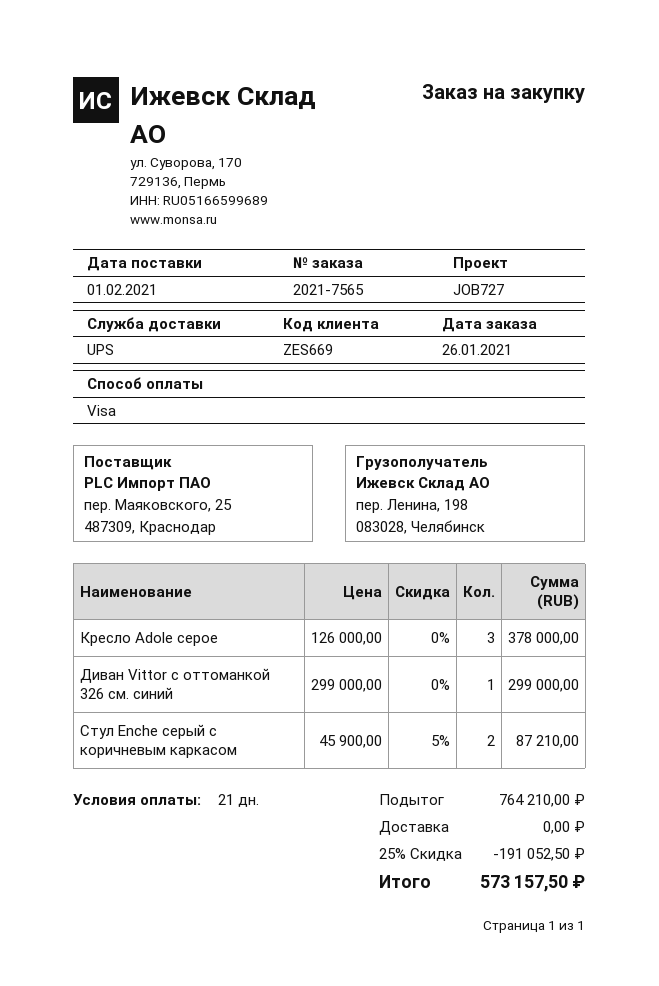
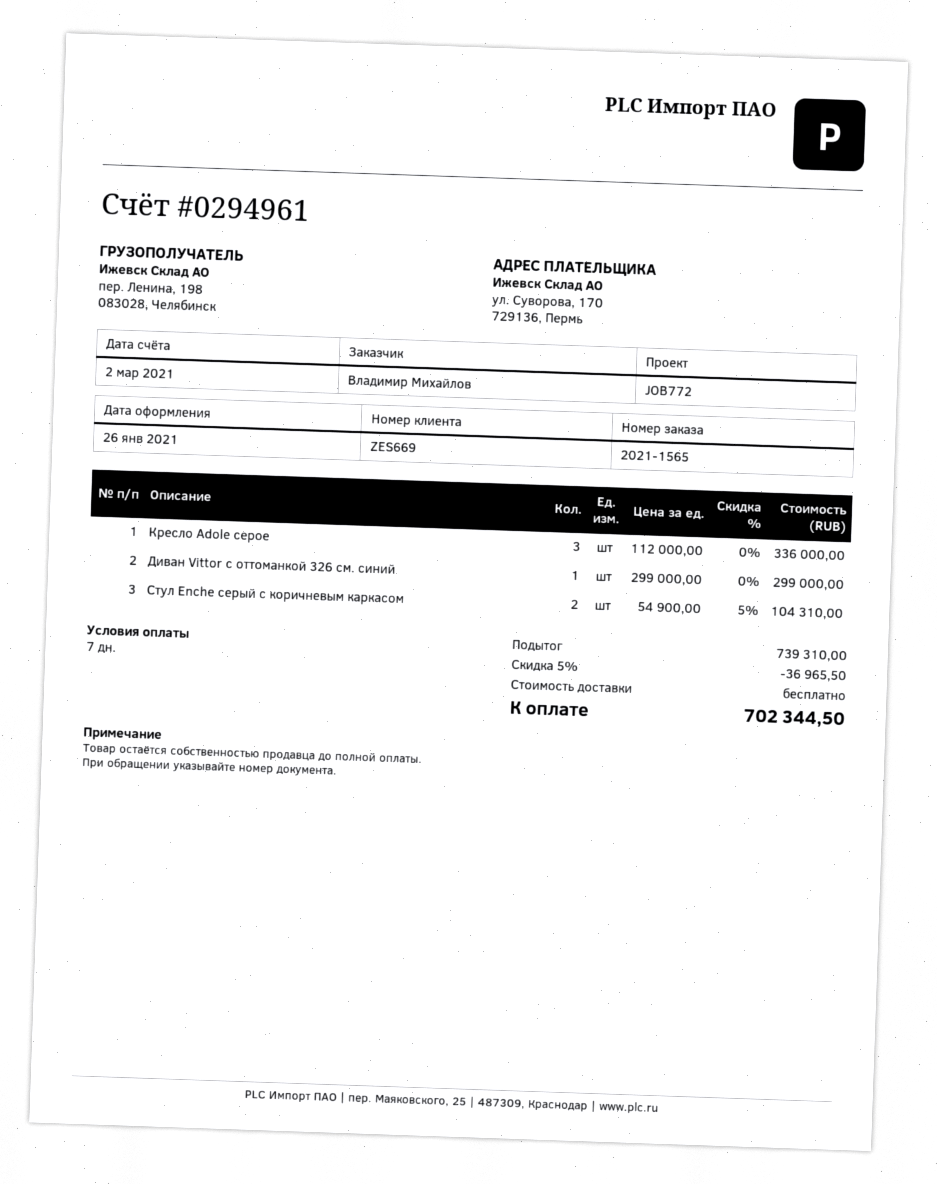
order number: 2021-7565 -> 2021-1565
payment terms: 21 days -> 7 days
reference: JOB727 -> JOB772
Кресло Adole серое: 3 x 126000.00 = 378000.00 -> 3 x 112000.00 = 336000.00
Стул Enche серый с коричневым каркасом: 2 x 45900.00 - 5% = 87210.00 -> 2 x 54900.00 - 5% = 104310.00
subtotal: 764210.00 -> 739310.00
discount: 25% = 191052.50 -> 5% = 36965.50
total: 573157.50 -> 702344.50

